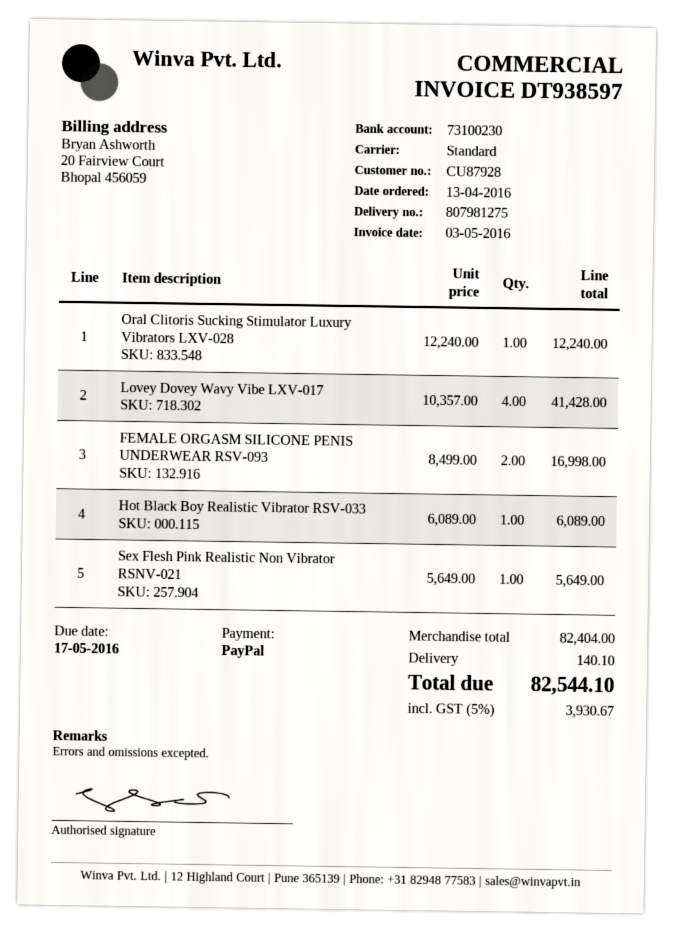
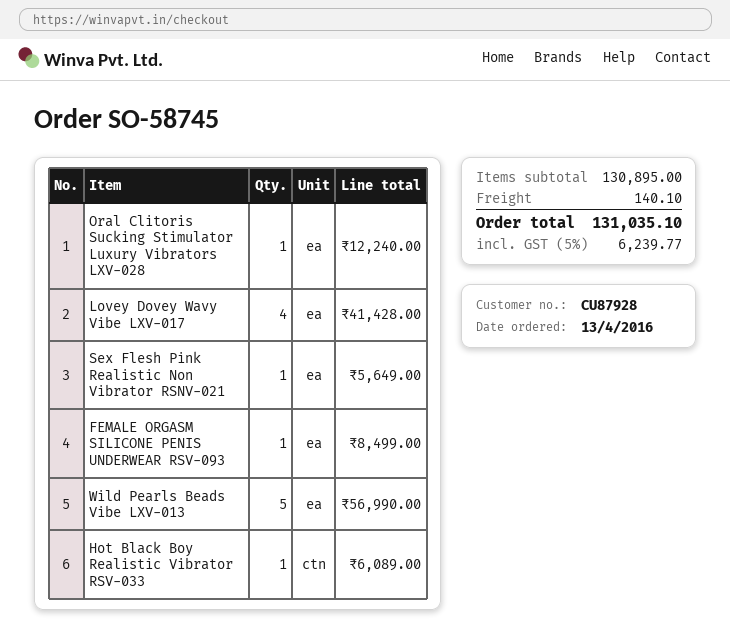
FEMALE ORGASM SILICONE PENIS UNDERWEAR RSV-093: 2 for 16998.00 -> 1 for 8499.00
Wild Pearls Beads Vibe LXV-013: none -> 5 for 56990.00
subtotal: 82404.00 -> 130895.00
tax: 5% = 3930.67 -> 5% = 6239.77
total: 82544.10 -> 131035.10

